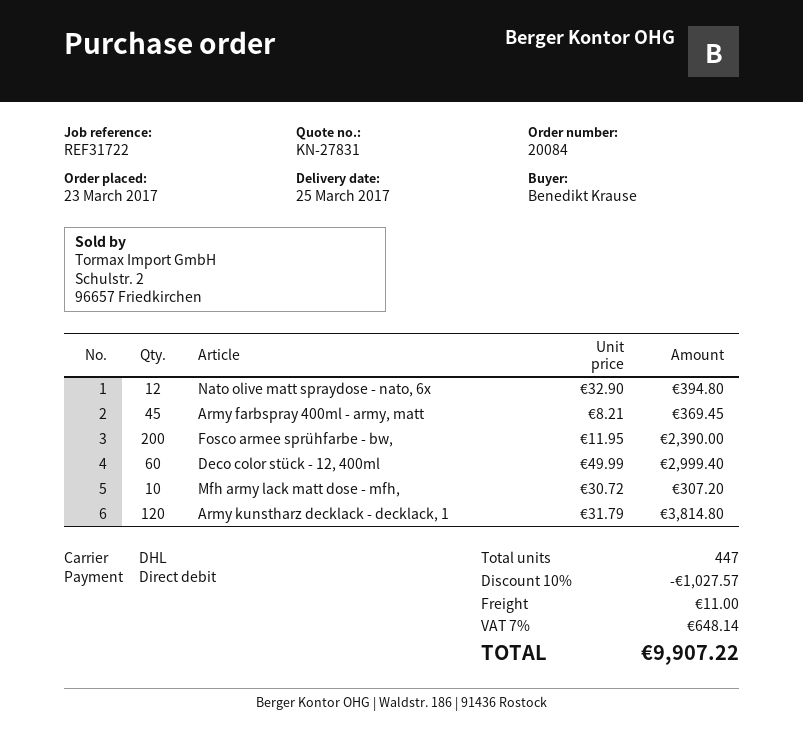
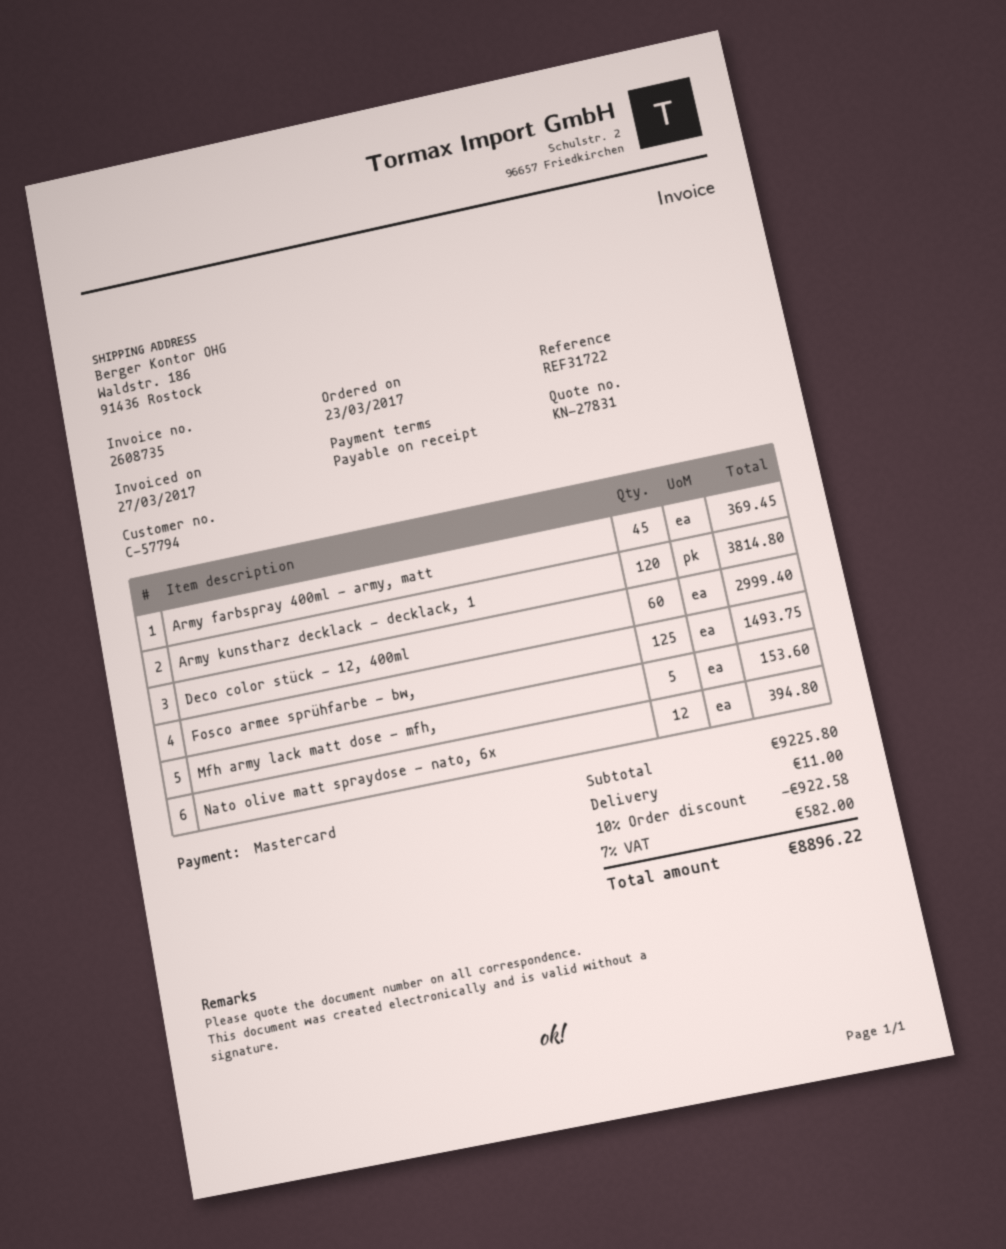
payment method: direct debit -> Mastercard
Fosco armee sprühfarbe - bw,: 200 for 2390.00 -> 125 for 1493.75
Mfh army lack matt dose - mfh,: 10 for 307.20 -> 5 for 153.60
discount: 10% = 1027.57 -> 10% = 922.58
tax: 7% = 648.14 -> 7% = 582.00
total: 9907.22 -> 8896.22

